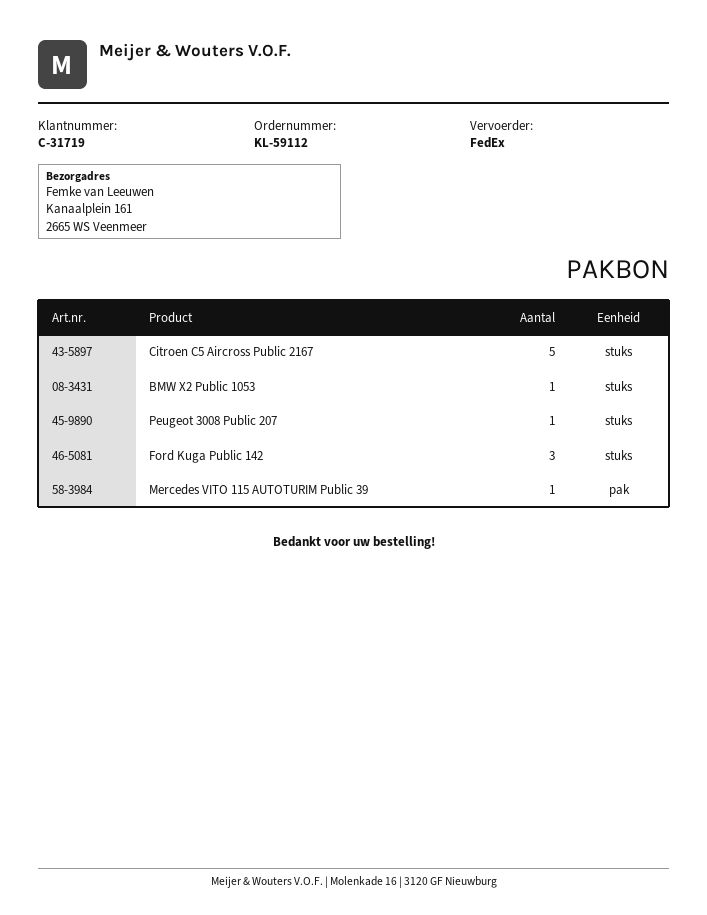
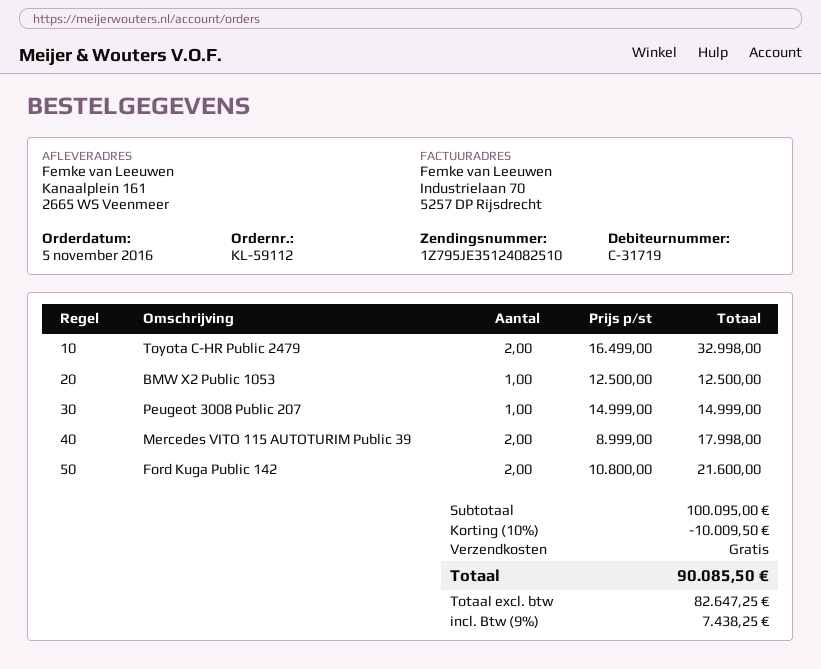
Citroen C5 Aircross Public 2167: 5 -> none
Ford Kuga Public 142: 3 -> 2
Mercedes VITO 115 AUTOTURIM Public 39: 1 -> 2
Toyota C-HR Public 2479: none -> 2

